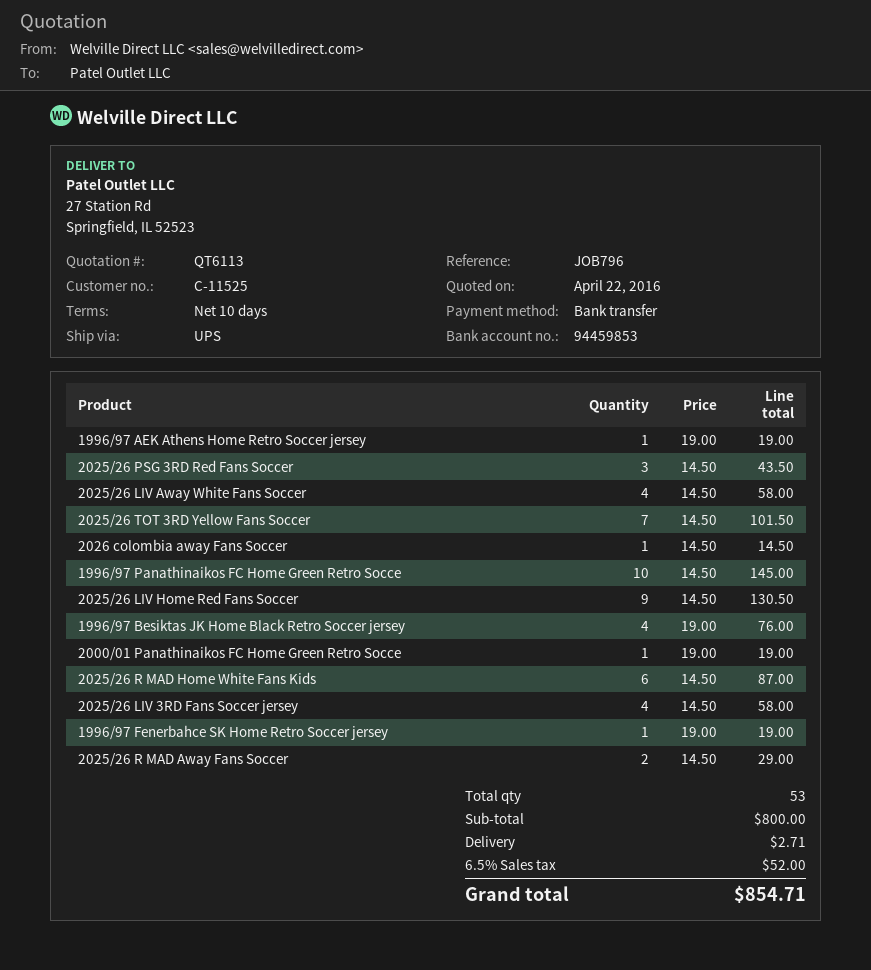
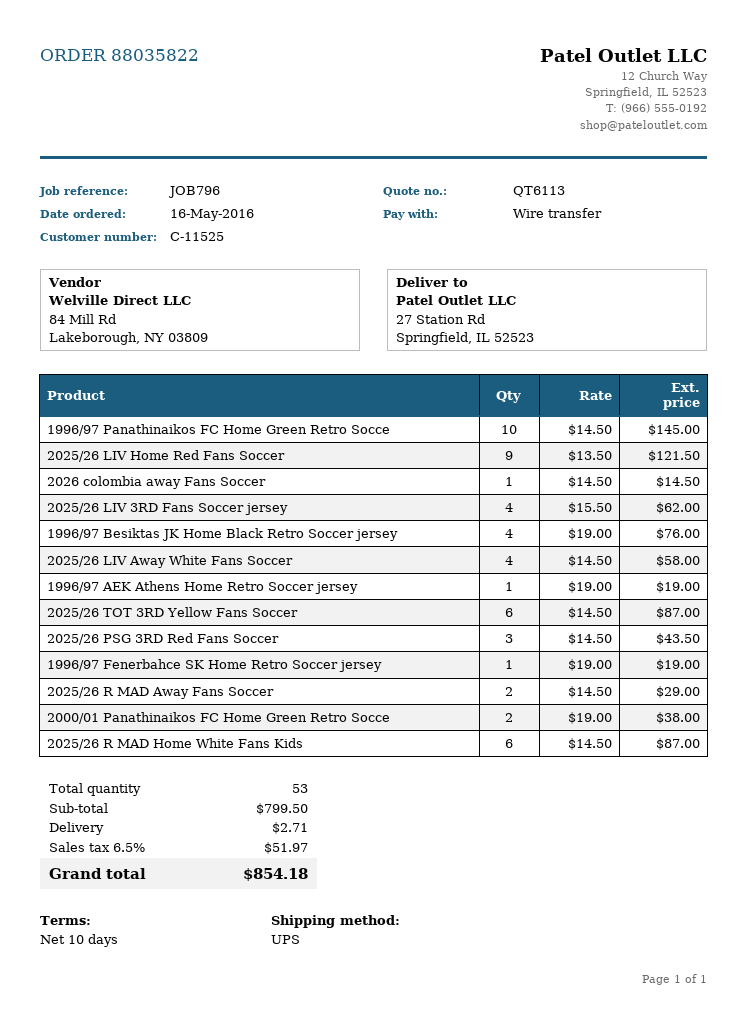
2025/26 TOT 3RD Yellow Fans Soccer: 7 x 14.50 = 101.50 -> 6 x 14.50 = 87.00
2025/26 LIV Home Red Fans Soccer: 9 x 14.50 = 130.50 -> 9 x 13.50 = 121.50
2000/01 Panathinaikos FC Home Green Retro Socce: 1 x 19.00 = 19.00 -> 2 x 19.00 = 38.00
2025/26 LIV 3RD Fans Soccer jersey: 4 x 14.50 = 58.00 -> 4 x 15.50 = 62.00
subtotal: 800.00 -> 799.50
tax: 6.5% = 52.00 -> 6.5% = 51.97
total: 854.71 -> 854.18

